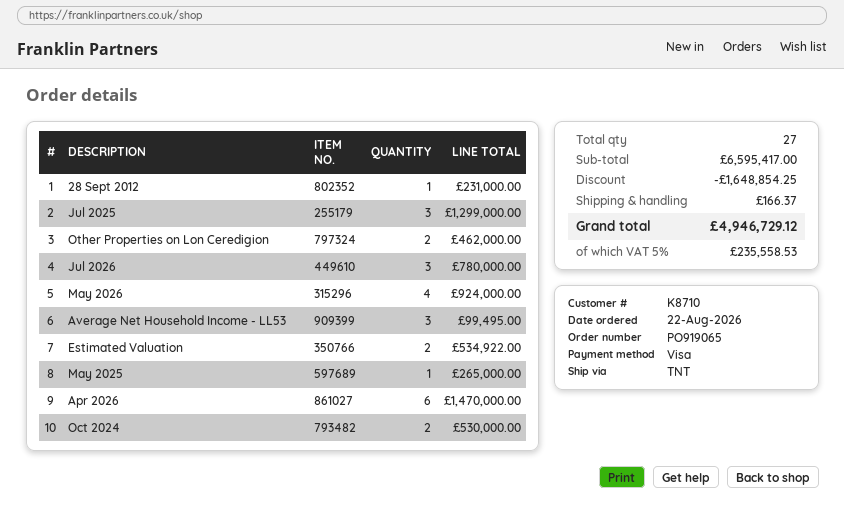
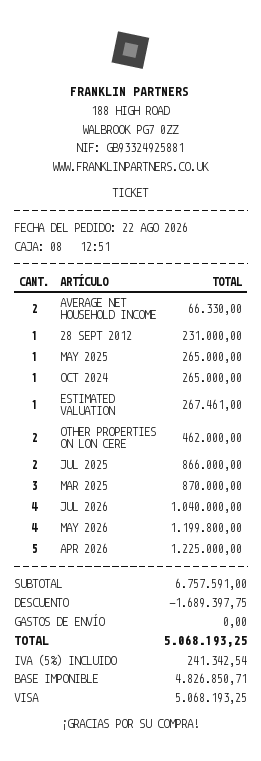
Jul 2025: 3 for 1299000.00 -> 2 for 866000.00
Jul 2026: 3 for 780000.00 -> 4 for 1040000.00
May 2026: 4 for 924000.00 -> 4 for 1199800.00
Average Net Household Income - LL53: 3 for 99495.00 -> 2 for 66330.00
Estimated Valuation: 2 for 534922.00 -> 1 for 267461.00
Apr 2026: 6 for 1470000.00 -> 5 for 1225000.00
Oct 2024: 2 for 530000.00 -> 1 for 265000.00
MAR 2025: none -> 3 for 870000.00
subtotal: 6595417.00 -> 6757591.00
discount: 1648854.25 -> 1689397.75
shipping: 166.37 -> 0.00
tax: 5% = 235558.53 -> 5% = 241342.54
total: 4946729.12 -> 5068193.25

